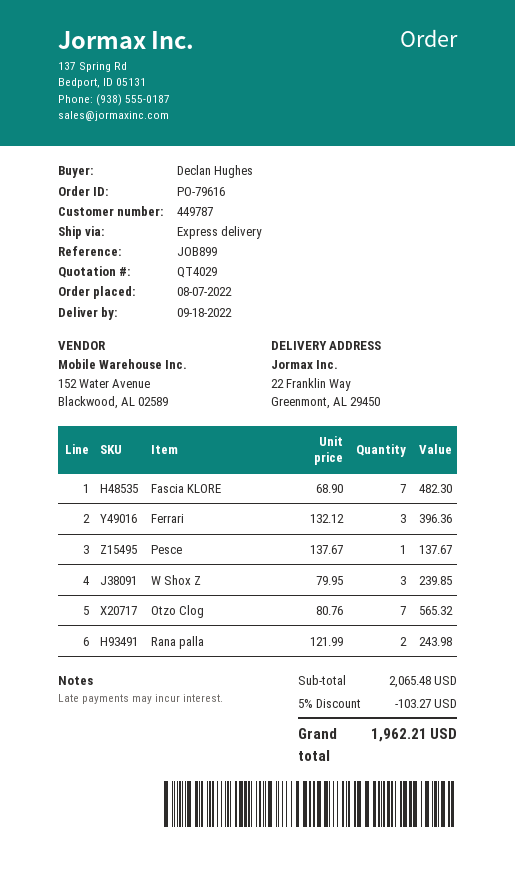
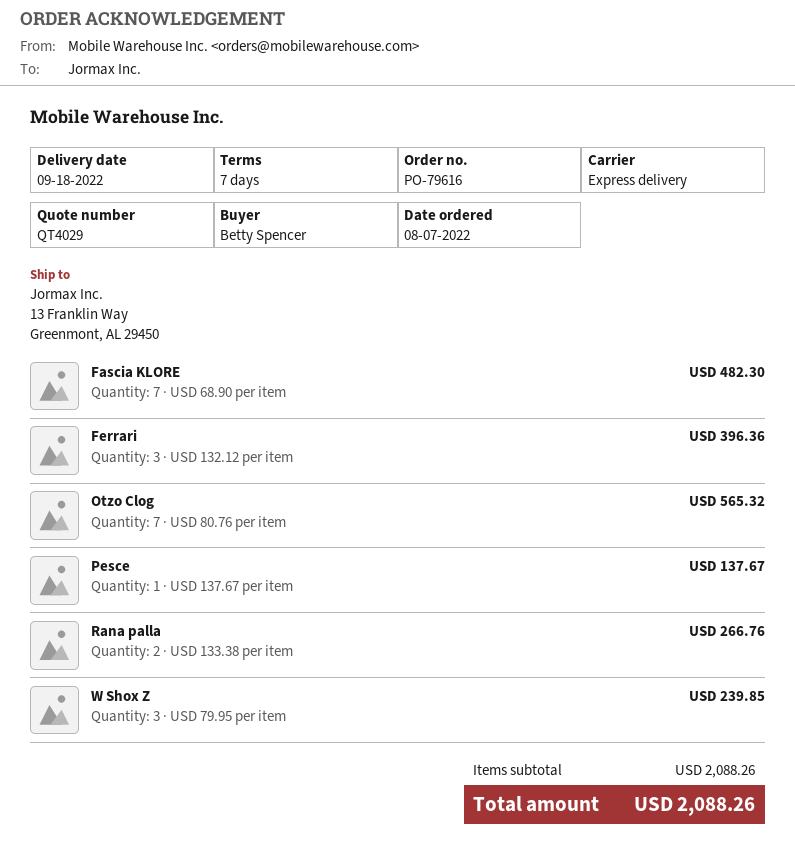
ordered by: Declan Hughes -> Betty Spencer
ship to: 22 Franklin Way, Greenmont, AL 29450 -> 13 Franklin Way, Greenmont, AL 29450
Rana palla: 2 x 121.99 = 243.98 -> 2 x 133.38 = 266.76
subtotal: 2065.48 -> 2088.26
discount: 5% = 103.27 -> none
total: 1962.21 -> 2088.26

